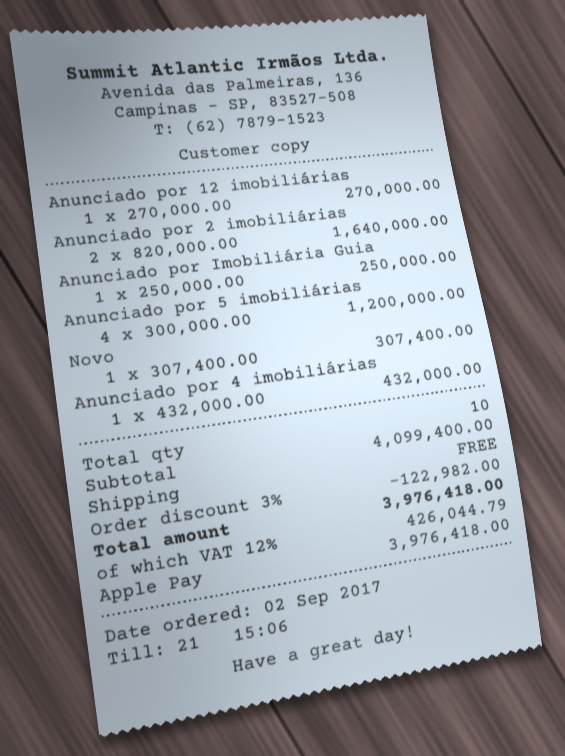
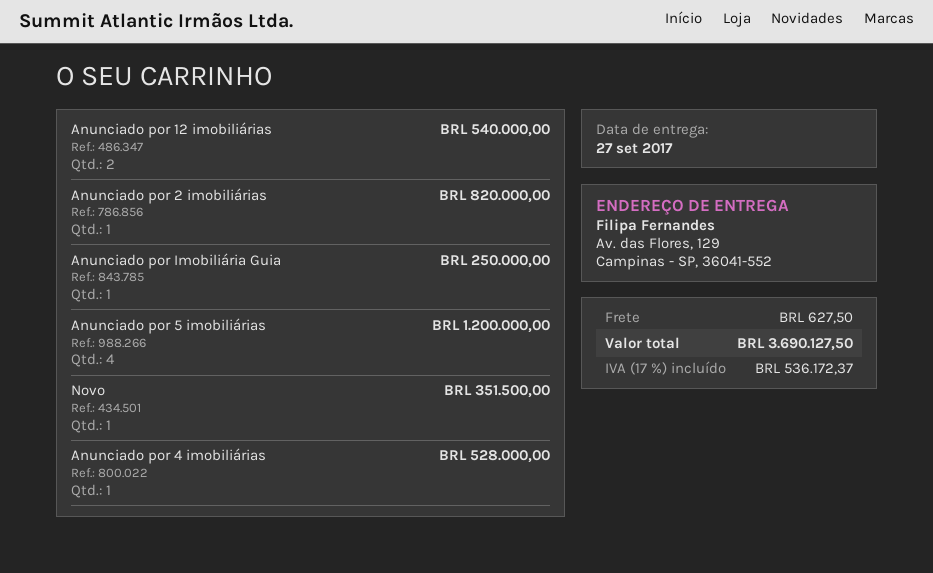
Anunciado por 12 imobiliárias: 1 for 270000.00 -> 2 for 540000.00
Anunciado por 2 imobiliárias: 2 for 1640000.00 -> 1 for 820000.00
Novo: 1 for 307400.00 -> 1 for 351500.00
Anunciado por 4 imobiliárias: 1 for 432000.00 -> 1 for 528000.00
discount: 3% = 122982.00 -> none
shipping: 0.00 -> 627.50
tax: 12% = 426044.79 -> 17% = 536172.37
total: 3976418.00 -> 3690127.50

